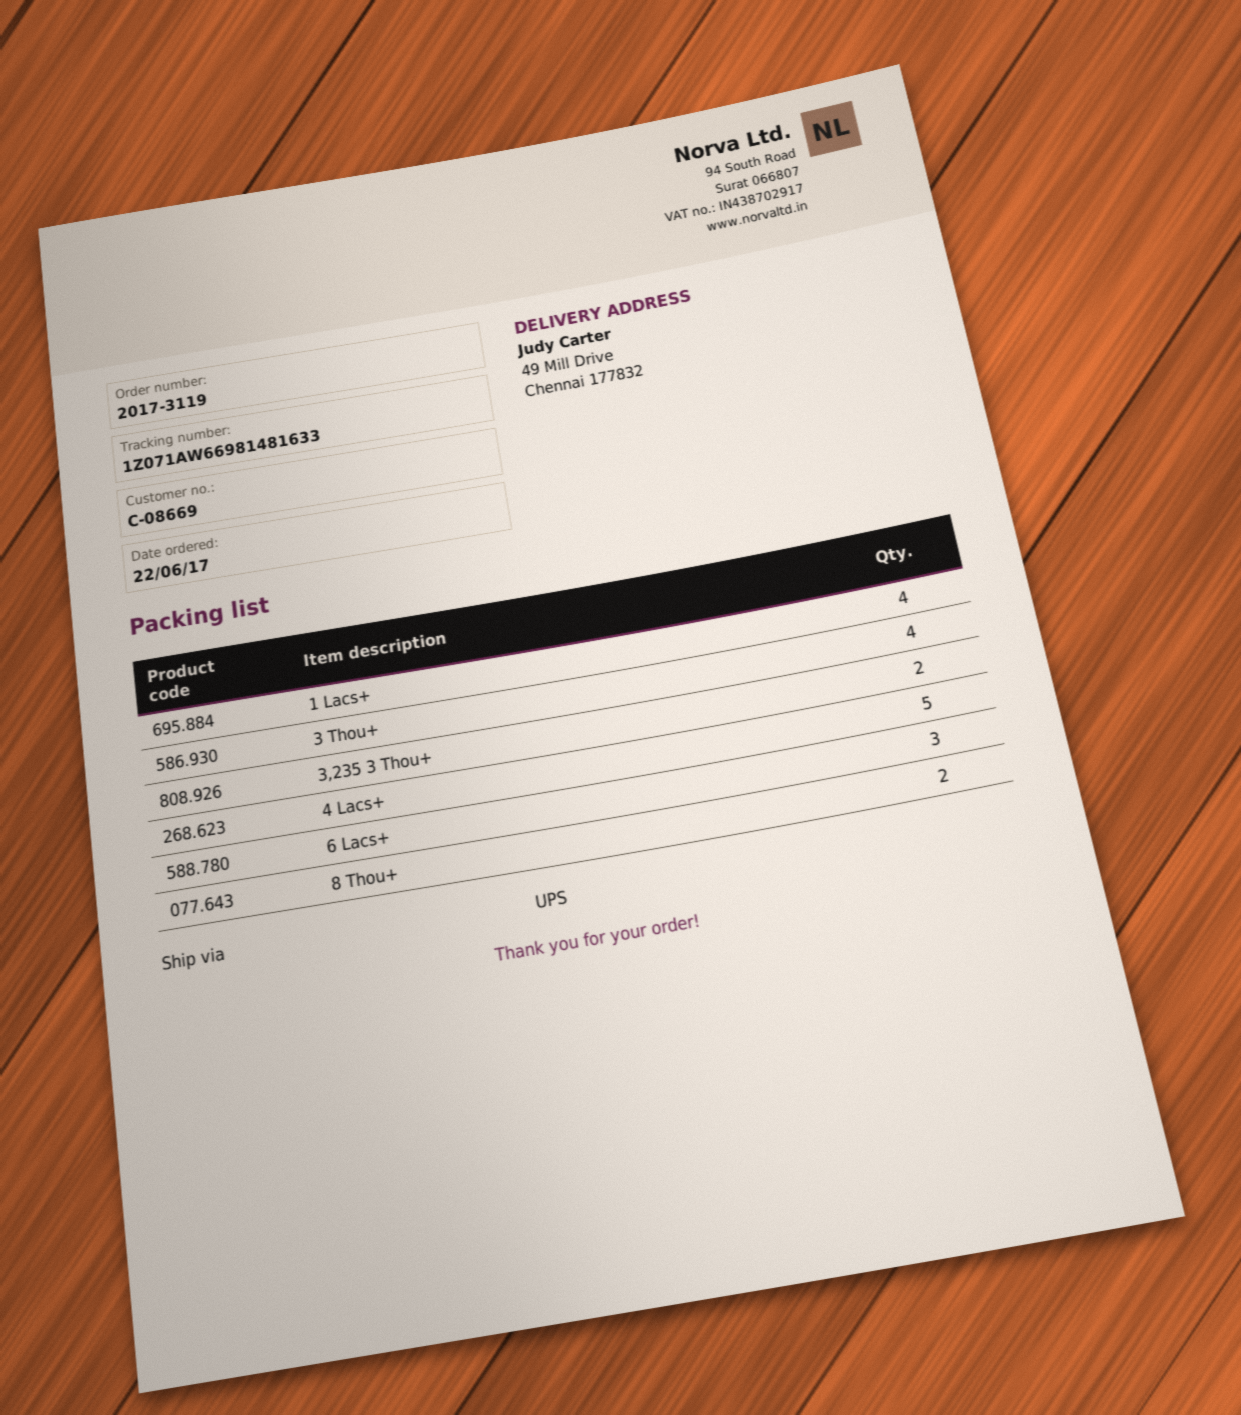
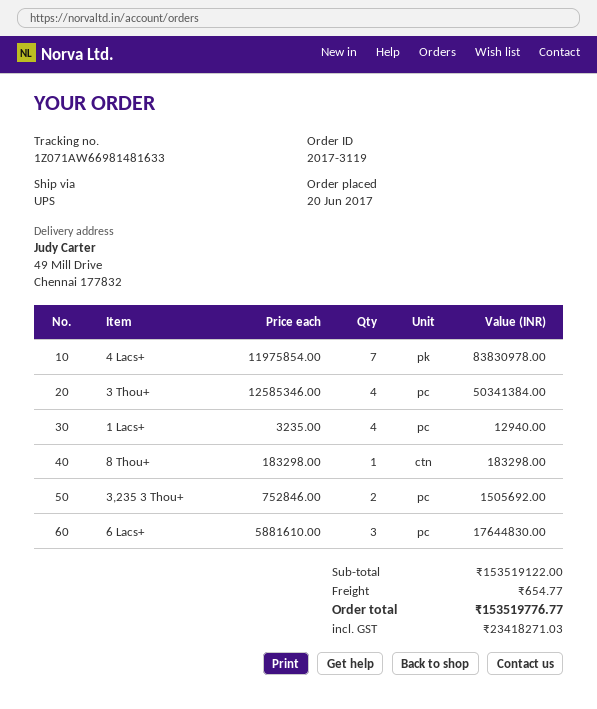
order date: 2017-06-22 -> 2017-06-20
4 Lacs+: 5 -> 7
8 Thou+: 2 -> 1

